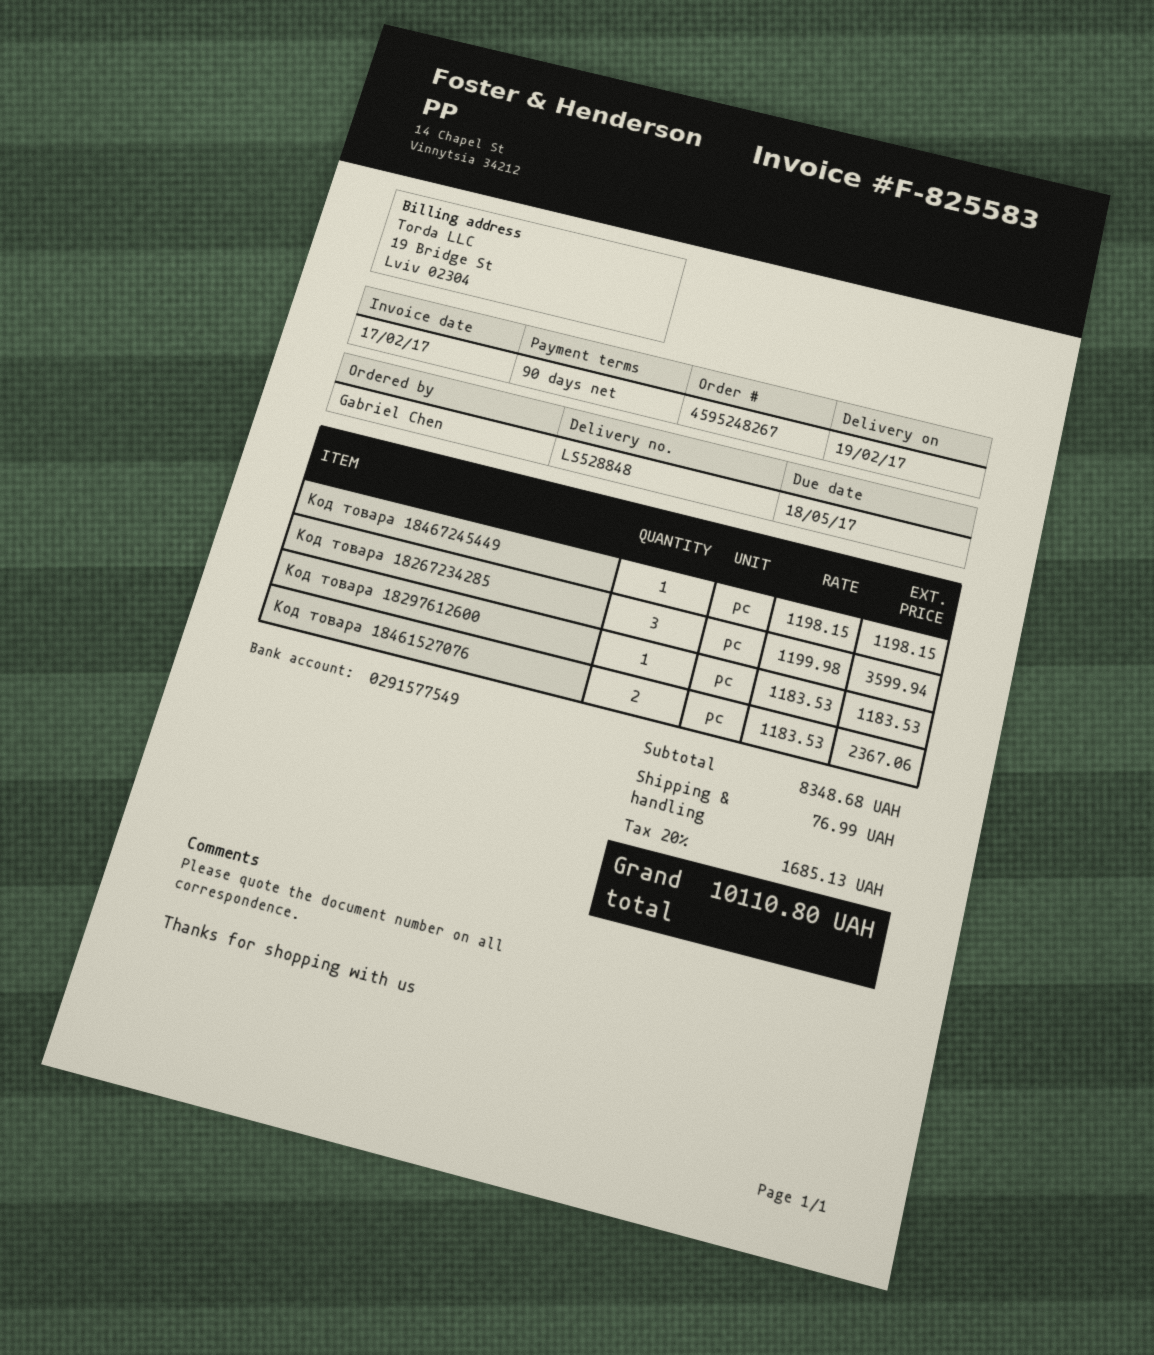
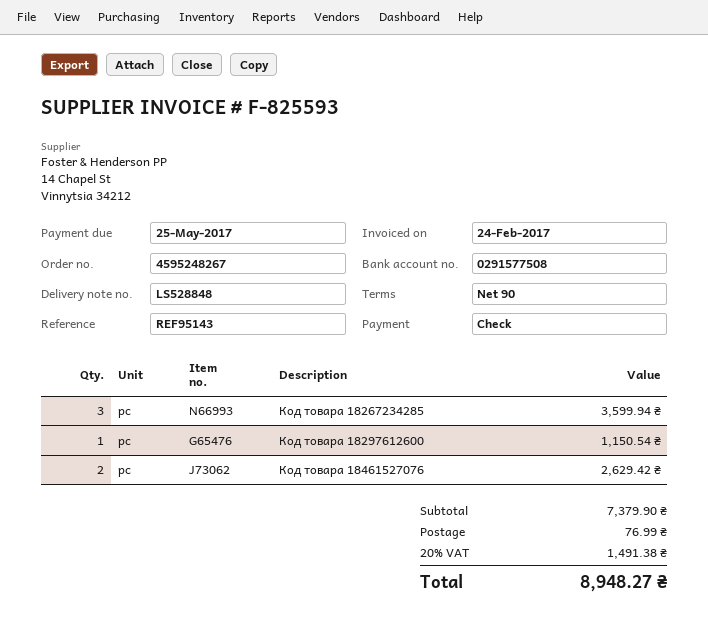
invoice number: F-825583 -> F-825593
invoice date: 2017-02-17 -> 2017-02-24
due date: 2017-05-18 -> 2017-05-25
bank account: 0291577549 -> 0291577508
Код товара 18467245449: 1 for 1198.15 -> none
Код товара 18297612600: 1 for 1183.53 -> 1 for 1150.54
Код товара 18461527076: 2 for 2367.06 -> 2 for 2629.42
subtotal: 8348.68 -> 7379.90
tax: 20% = 1685.13 -> 20% = 1491.38
total: 10110.80 -> 8948.27

